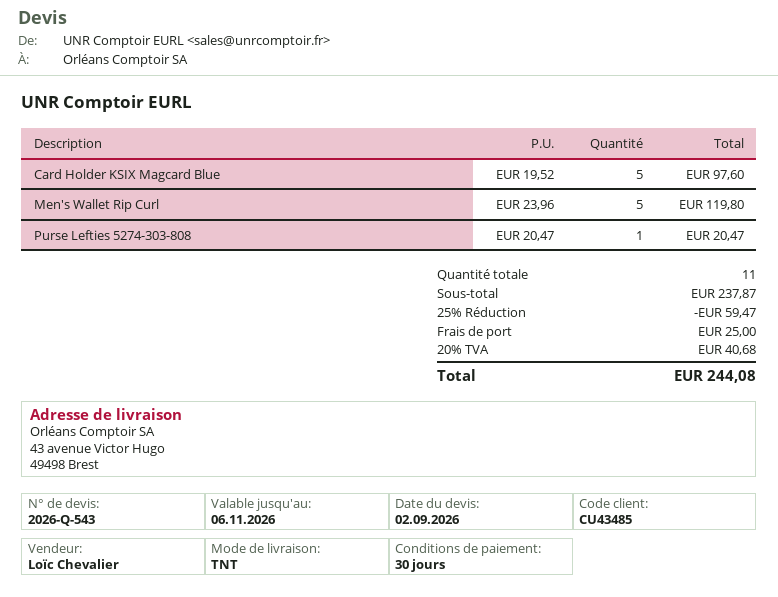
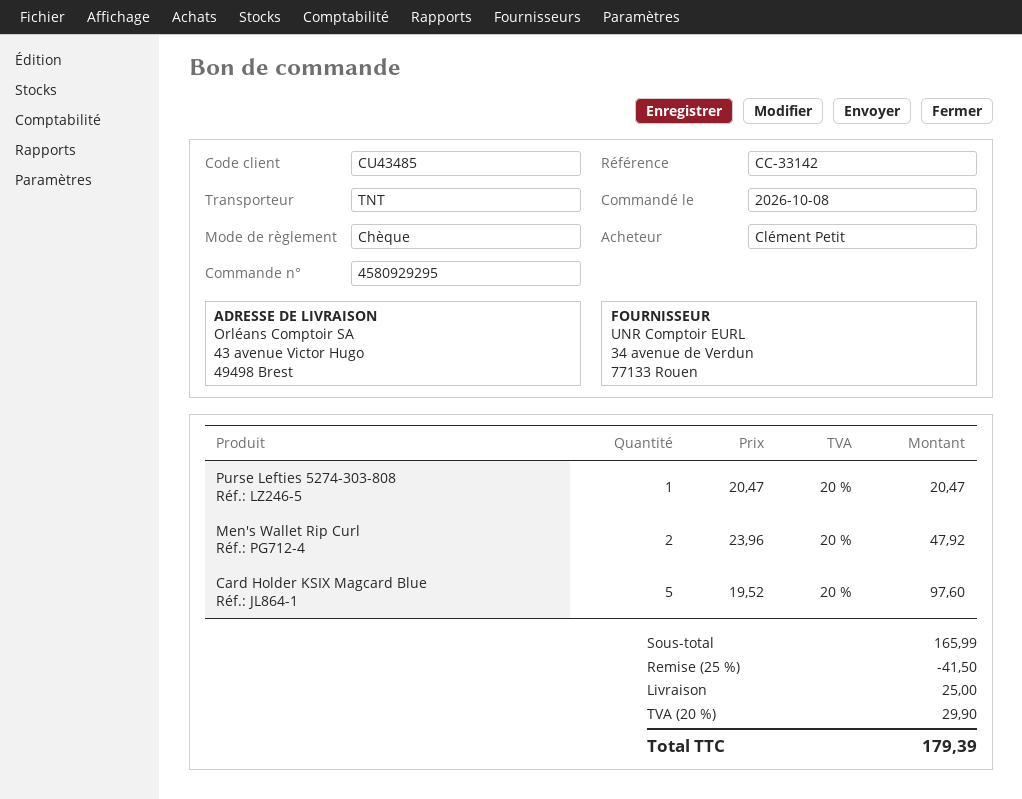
Men's Wallet Rip Curl: 5 x 23.96 = 119.80 -> 2 x 23.96 = 47.92
subtotal: 237.87 -> 165.99
discount: 25% = 59.47 -> 25% = 41.50
tax: 20% = 40.68 -> 20% = 29.90
total: 244.08 -> 179.39

